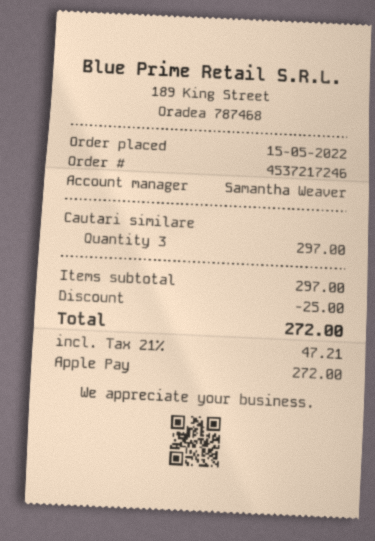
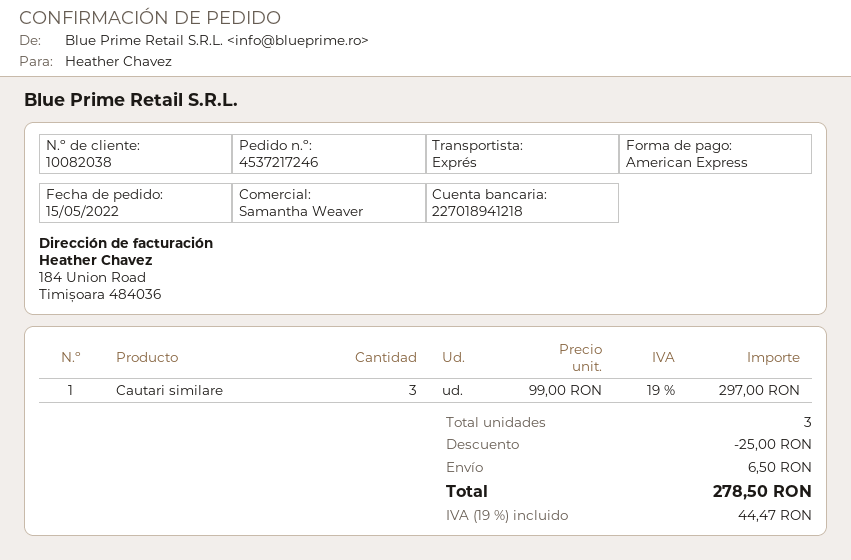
payment method: Apple Pay -> American Express
shipping: none -> 6.50
tax: 21% = 47.21 -> 19% = 44.47
total: 272.00 -> 278.50

